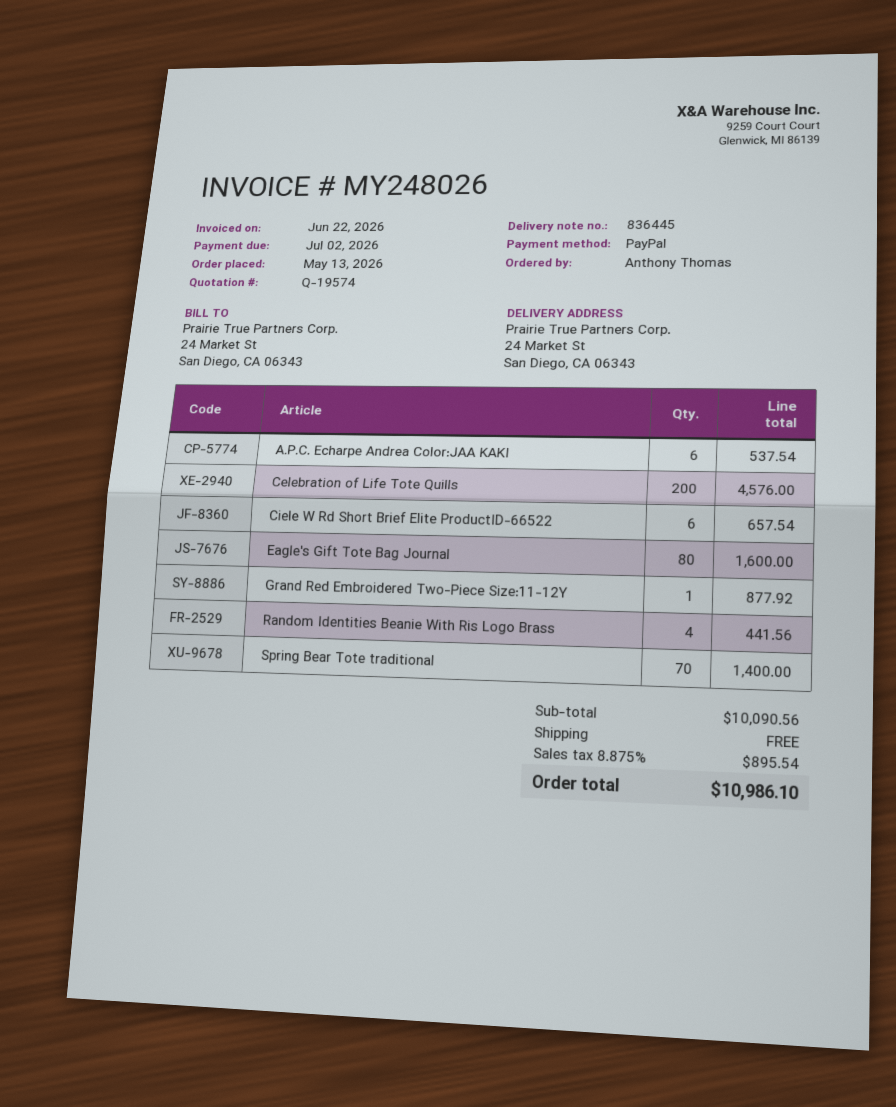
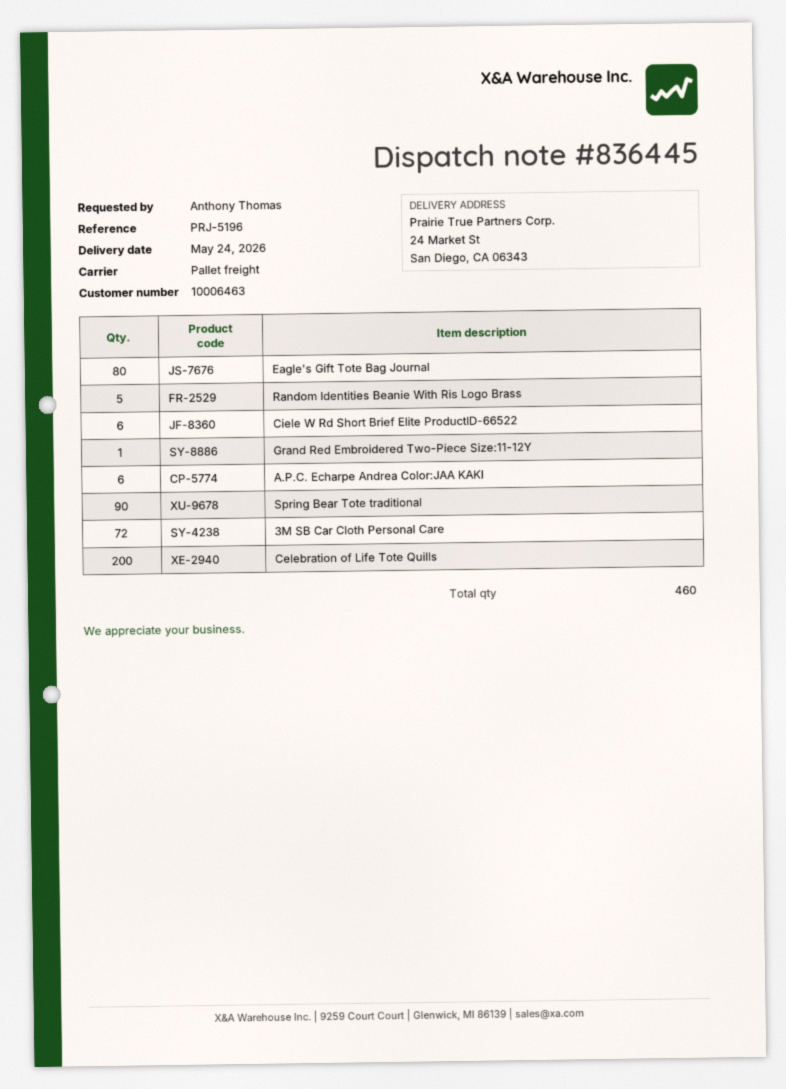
Random Identities Beanie With Ris Logo Brass: 4 -> 5
Spring Bear Tote traditional: 70 -> 90
3M SB Car Cloth Personal Care: none -> 72

